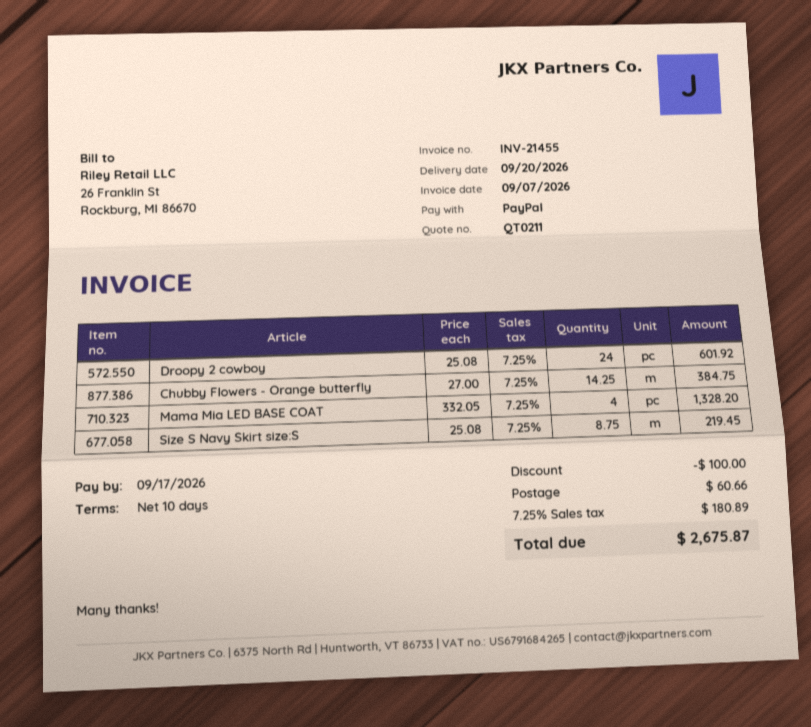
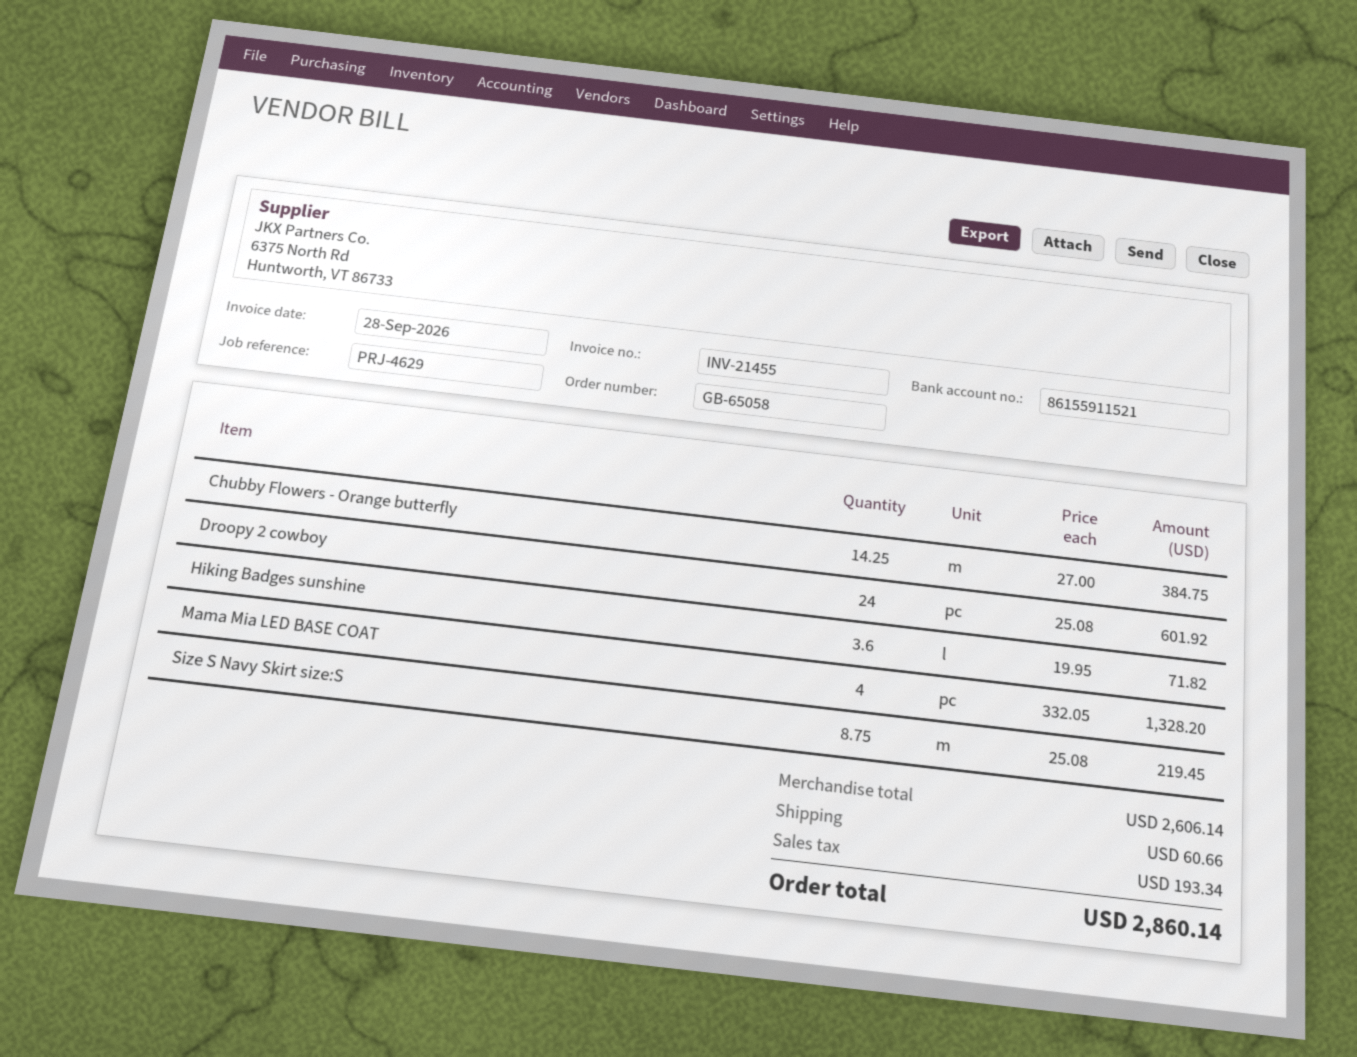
invoice date: 2026-09-07 -> 2026-09-28
Hiking Badges sunshine: none -> 3.6 x 19.95 = 71.82
discount: 100.00 -> none
tax: 180.89 -> 193.34
total: 2675.87 -> 2860.14

